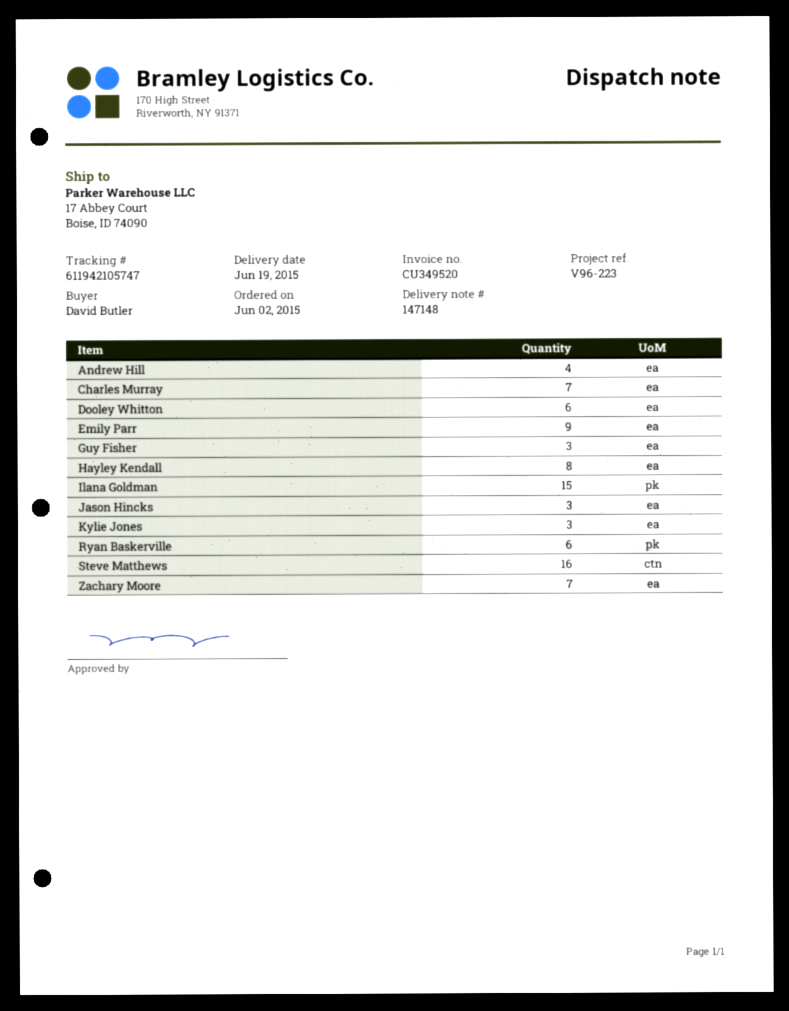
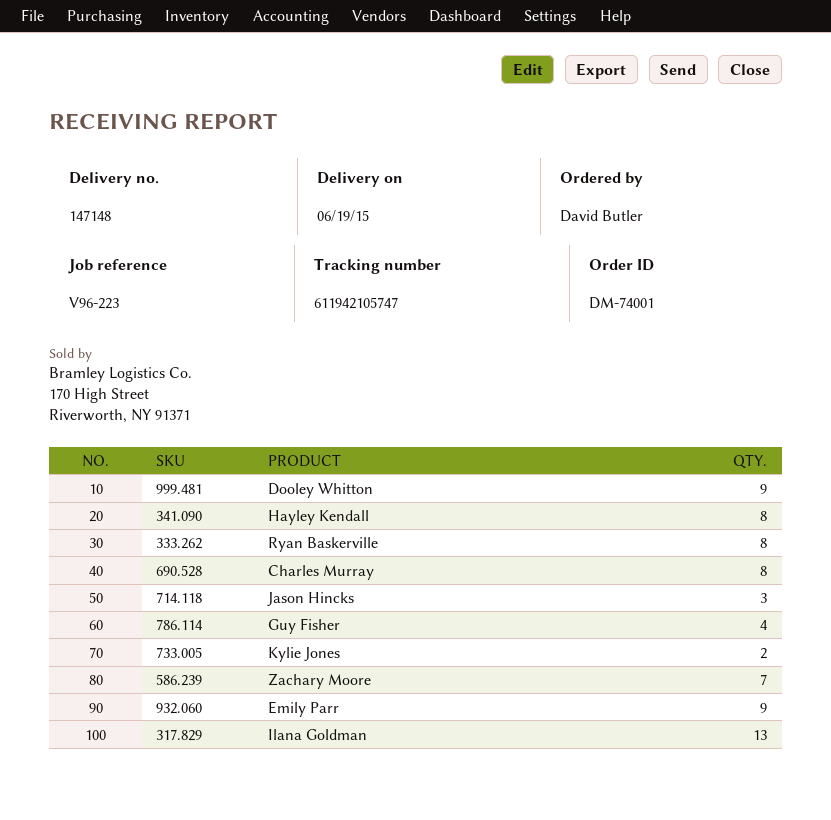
Andrew Hill: 4 -> none
Charles Murray: 7 -> 8
Dooley Whitton: 6 -> 9
Guy Fisher: 3 -> 4
Ilana Goldman: 15 -> 13
Kylie Jones: 3 -> 2
Ryan Baskerville: 6 -> 8
Steve Matthews: 16 -> none

